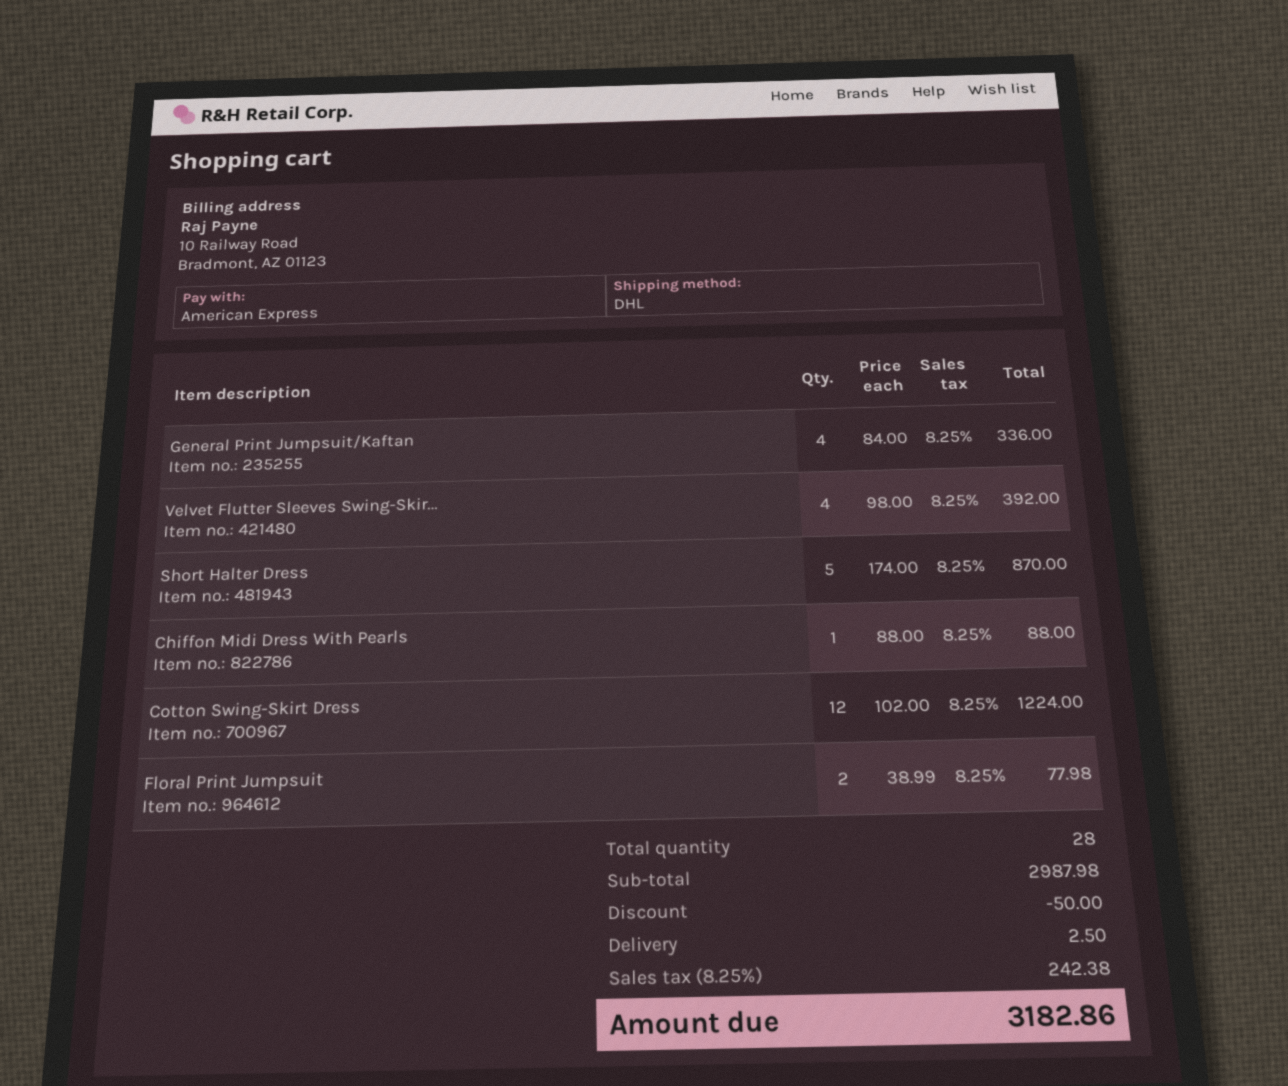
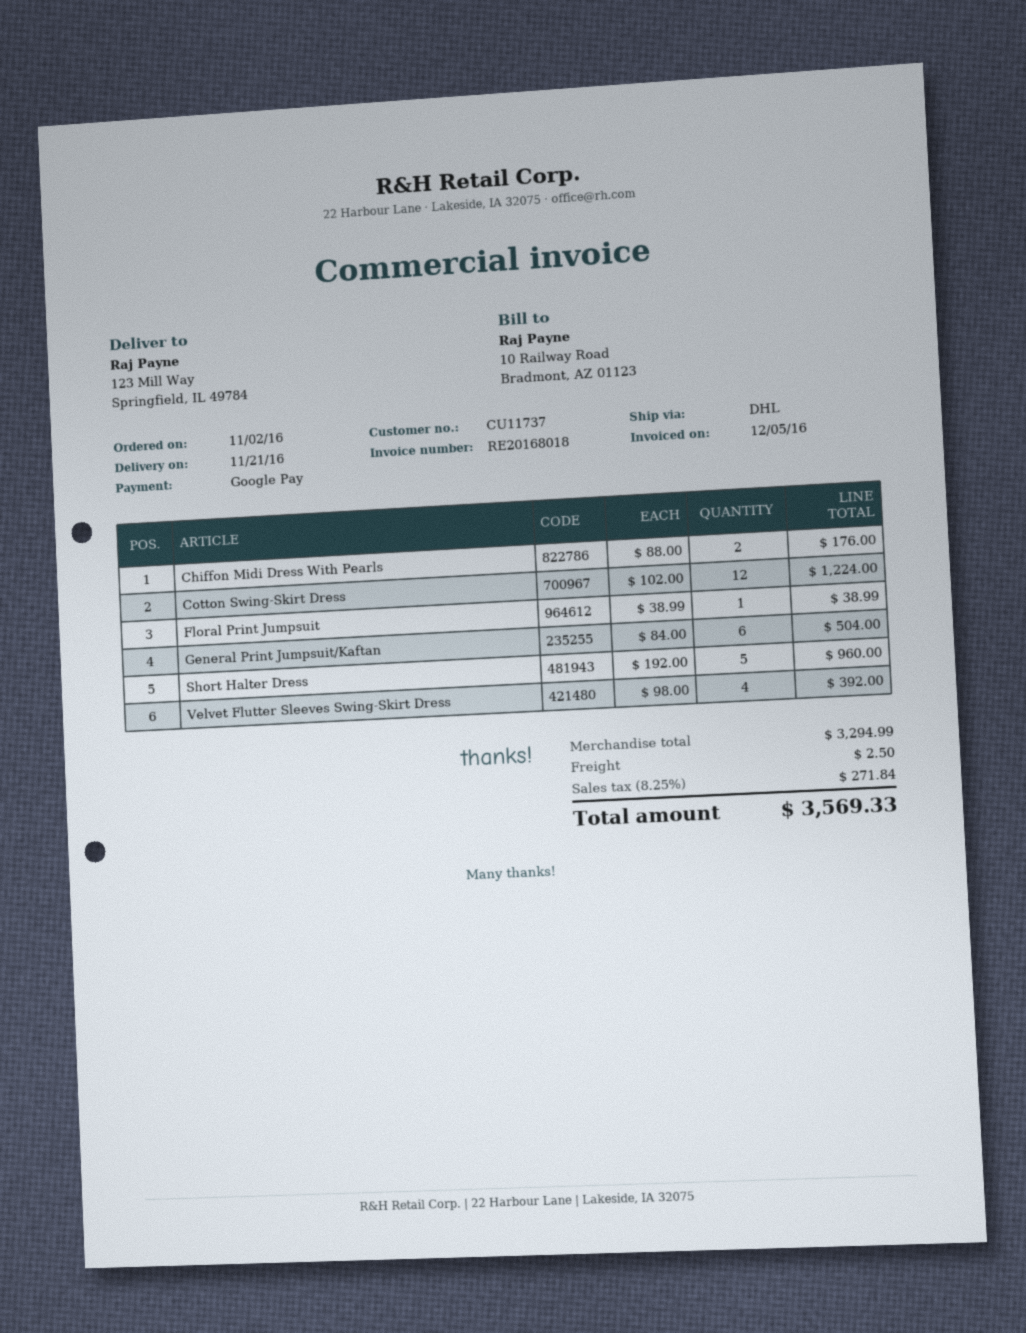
payment method: American Express -> Google Pay
General Print Jumpsuit/Kaftan: 4 x 84.00 = 336.00 -> 6 x 84.00 = 504.00
Short Halter Dress: 5 x 174.00 = 870.00 -> 5 x 192.00 = 960.00
Chiffon Midi Dress With Pearls: 1 x 88.00 = 88.00 -> 2 x 88.00 = 176.00
Floral Print Jumpsuit: 2 x 38.99 = 77.98 -> 1 x 38.99 = 38.99
subtotal: 2987.98 -> 3294.99
discount: 50.00 -> none
tax: 8.25% = 242.38 -> 8.25% = 271.84
total: 3182.86 -> 3569.33

